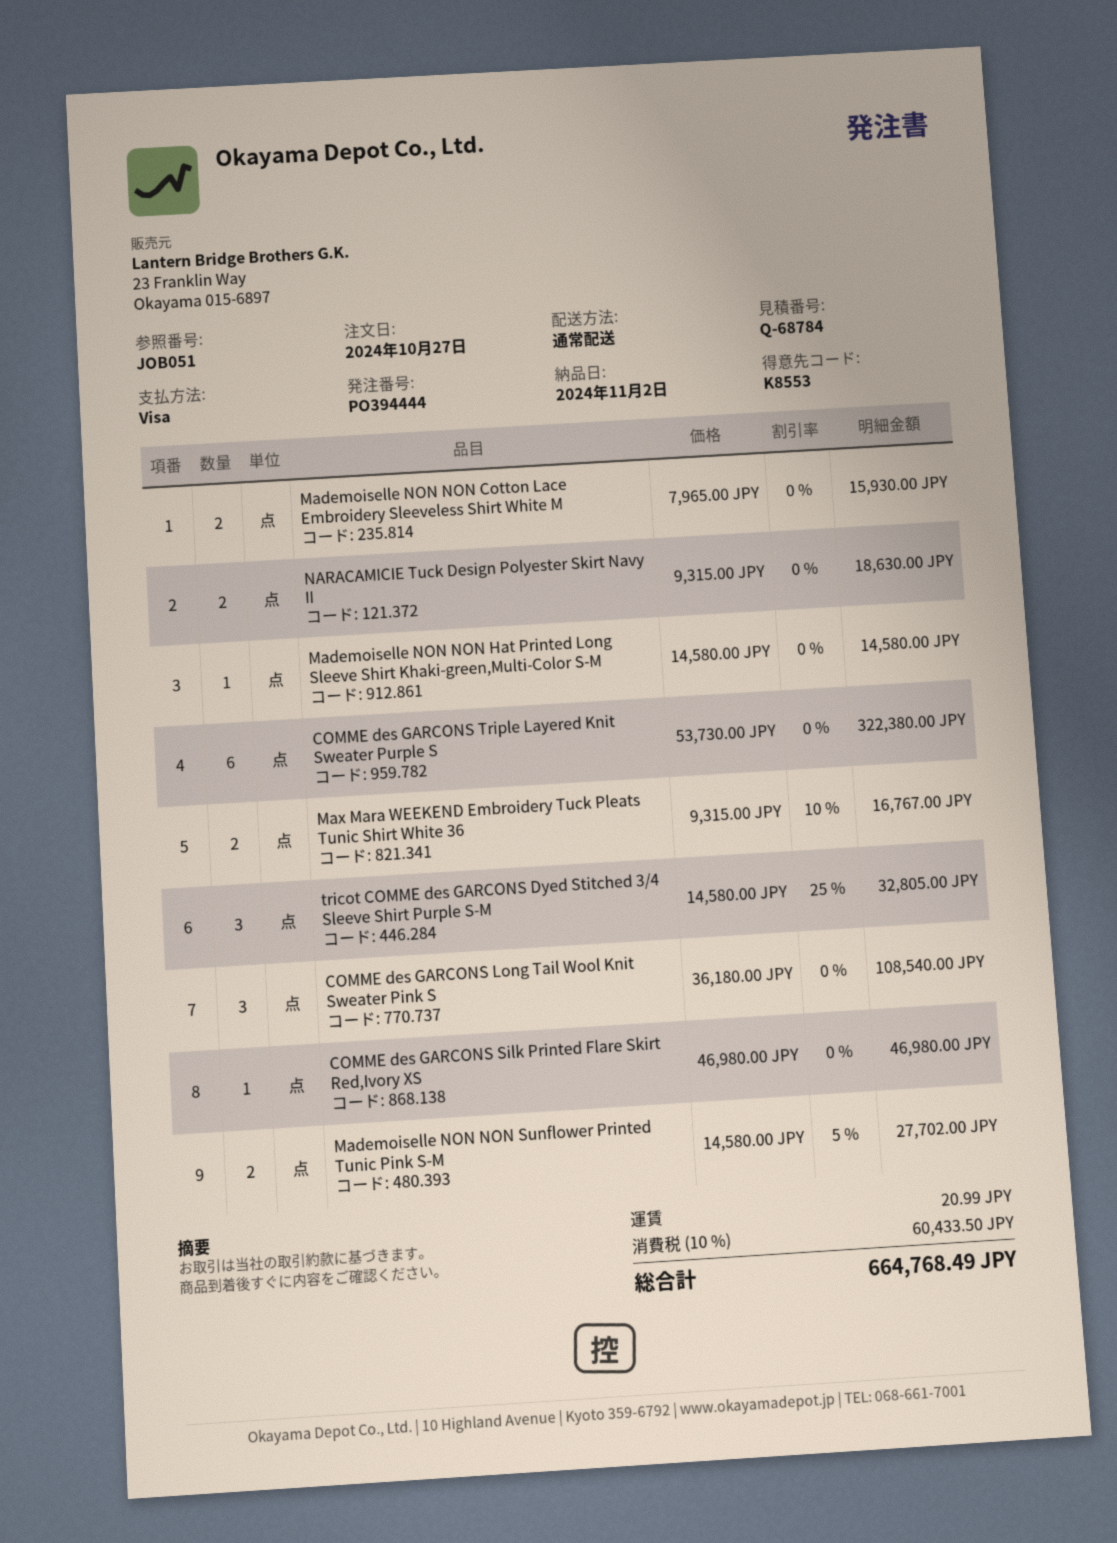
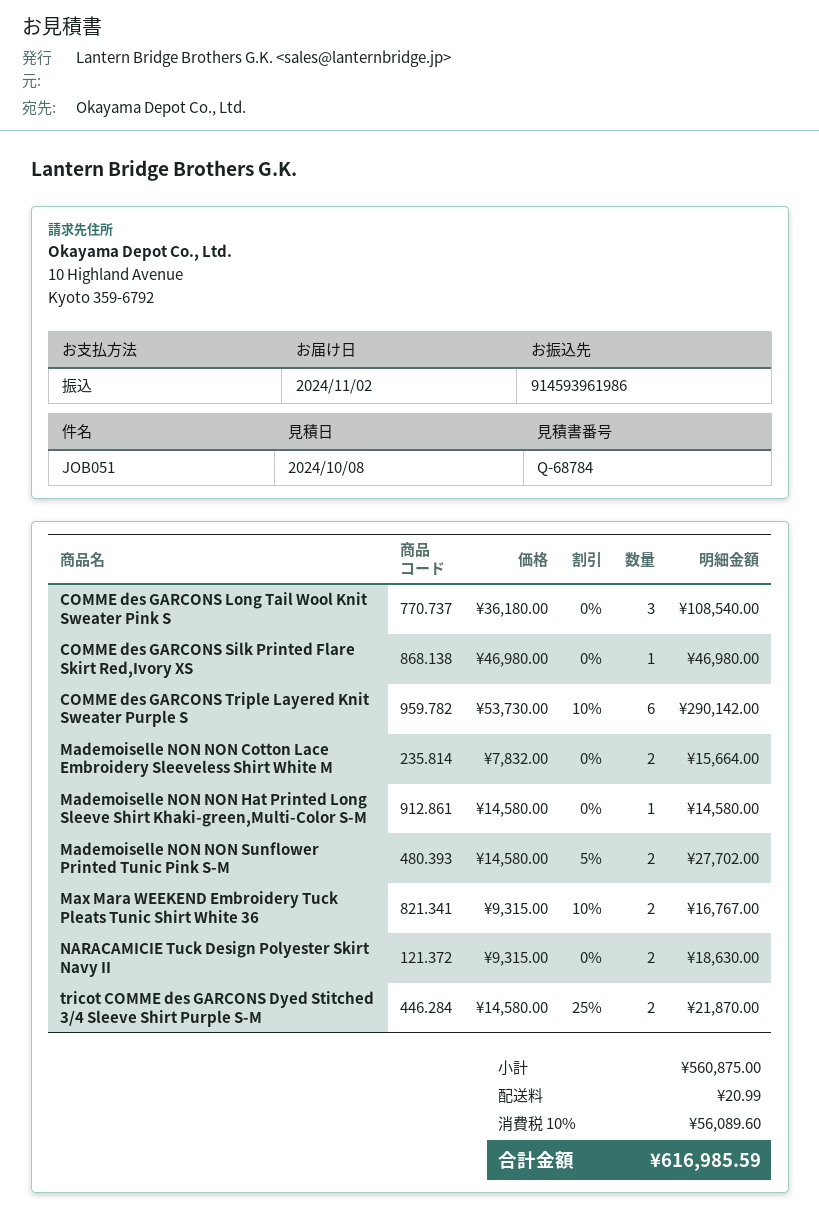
payment method: Visa -> bank transfer
Mademoiselle NON NON Cotton Lace Embroidery Sleeveless Shirt White M: 2 x 7965.00 = 15930.00 -> 2 x 7832.00 = 15664.00
COMME des GARCONS Triple Layered Knit Sweater Purple S: 6 x 53730.00 = 322380.00 -> 6 x 53730.00 - 10% = 290142.00
tricot COMME des GARCONS Dyed Stitched 3/4 Sleeve Shirt Purple S-M: 3 x 14580.00 - 25% = 32805.00 -> 2 x 14580.00 - 25% = 21870.00
tax: 10% = 60433.50 -> 10% = 56089.60
total: 664768.49 -> 616985.59

